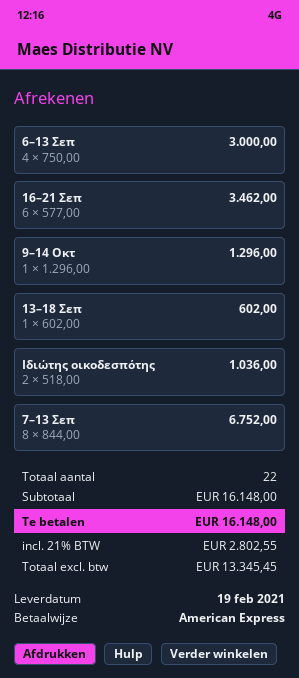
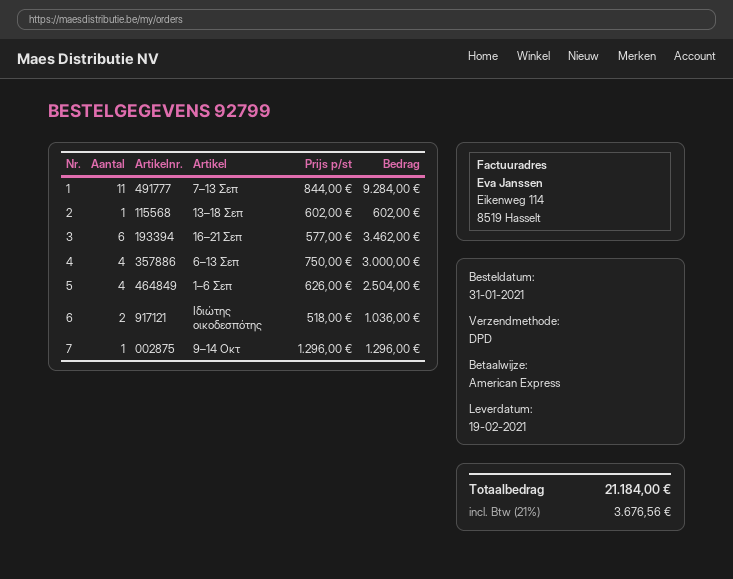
7–13 Σεπ: 8 x 844.00 = 6752.00 -> 11 x 844.00 = 9284.00
1–6 Σεπ: none -> 4 x 626.00 = 2504.00
tax: 21% = 2802.55 -> 21% = 3676.56
total: 16148.00 -> 21184.00

